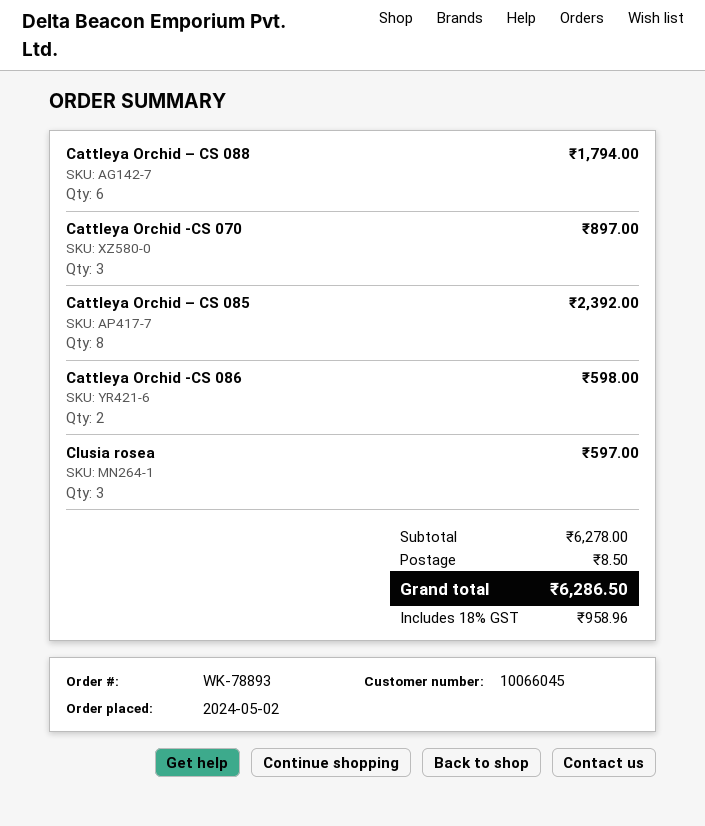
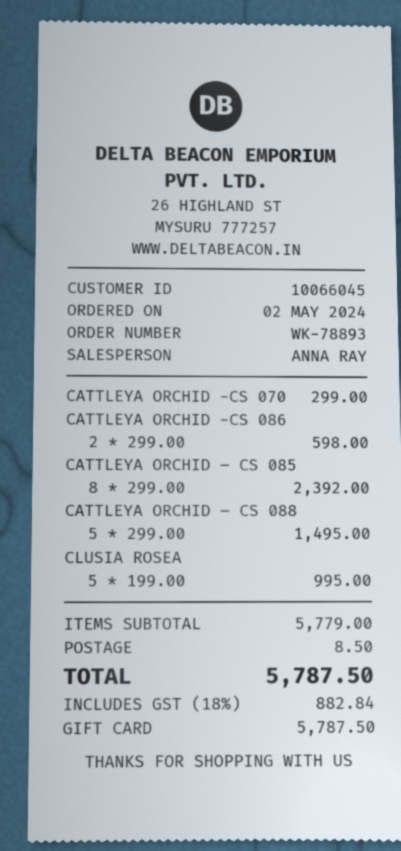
Cattleya Orchid – CS 088: 6 for 1794.00 -> 5 for 1495.00
Cattleya Orchid -CS 070: 3 for 897.00 -> 1 for 299.00
Clusia rosea: 3 for 597.00 -> 5 for 995.00
subtotal: 6278.00 -> 5779.00
tax: 18% = 958.96 -> 18% = 882.84
total: 6286.50 -> 5787.50

